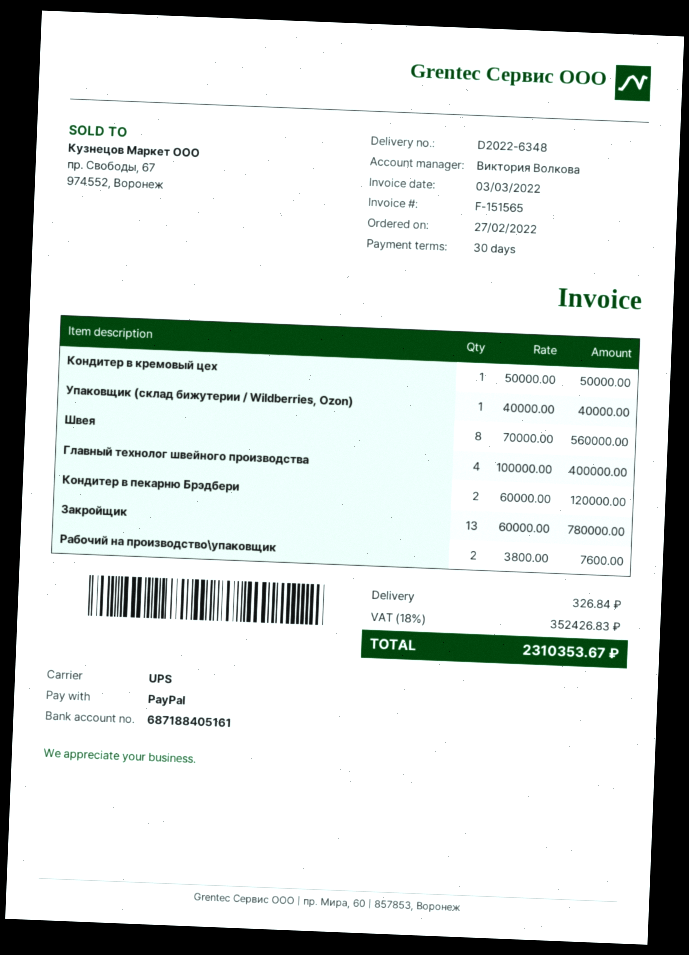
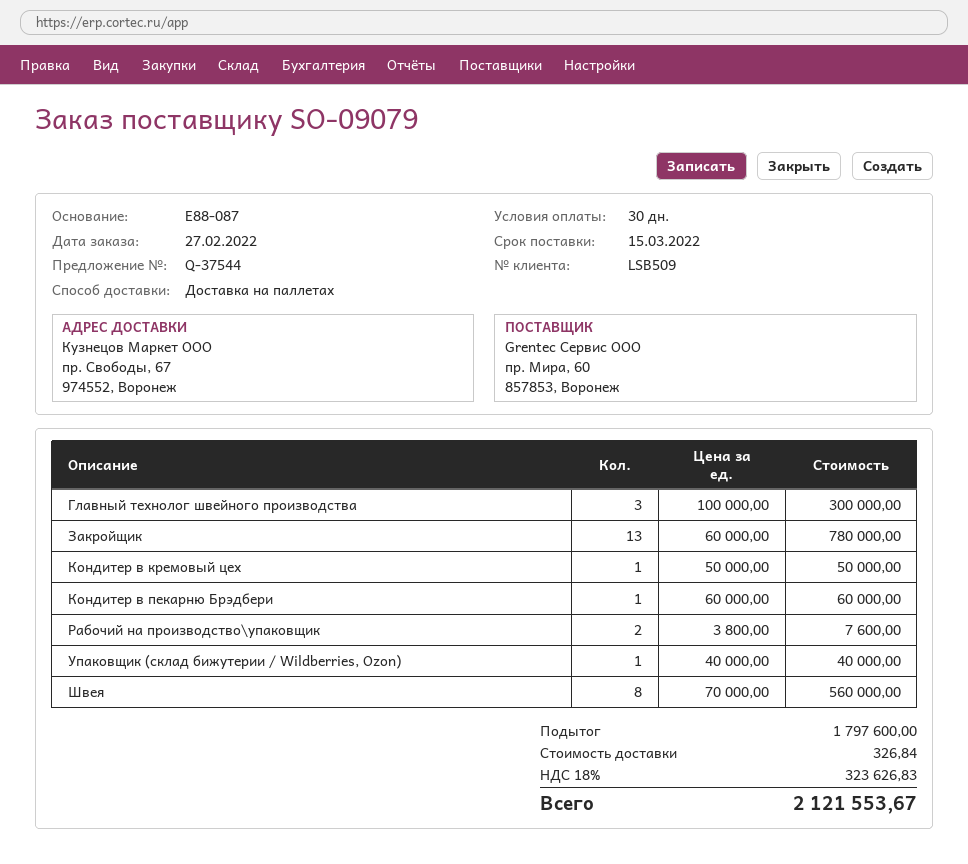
shipping method: UPS -> pallet freight
Главный технолог швейного производства: 4 x 100000.00 = 400000.00 -> 3 x 100000.00 = 300000.00
Кондитер в пекарню Брэдбери: 2 x 60000.00 = 120000.00 -> 1 x 60000.00 = 60000.00
tax: 18% = 352426.83 -> 18% = 323626.83
total: 2310353.67 -> 2121553.67

